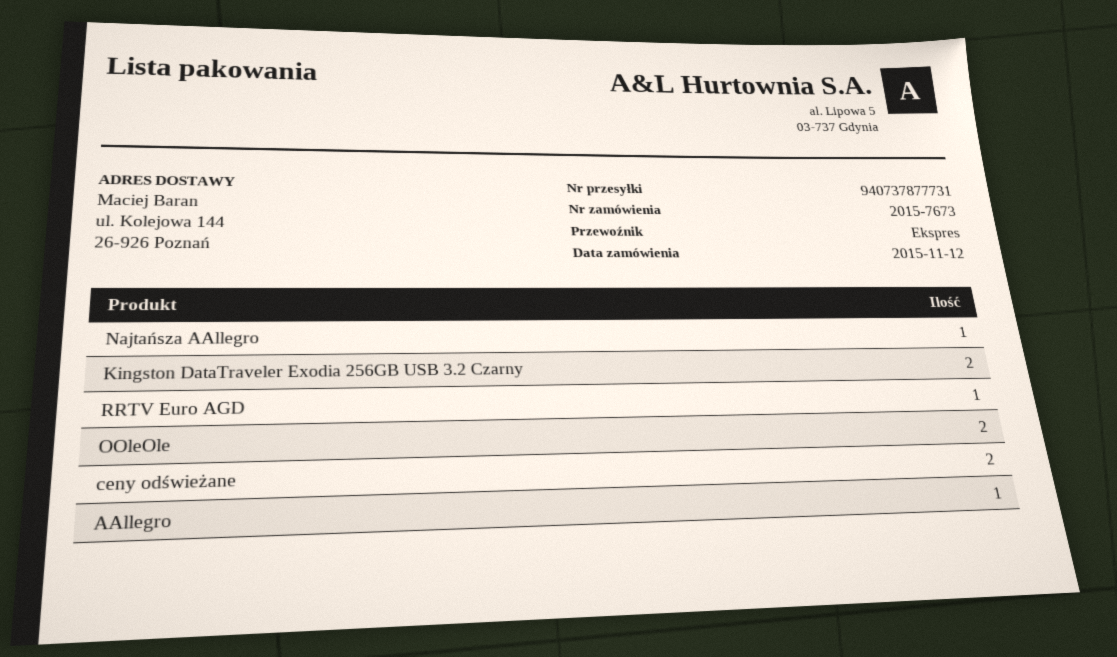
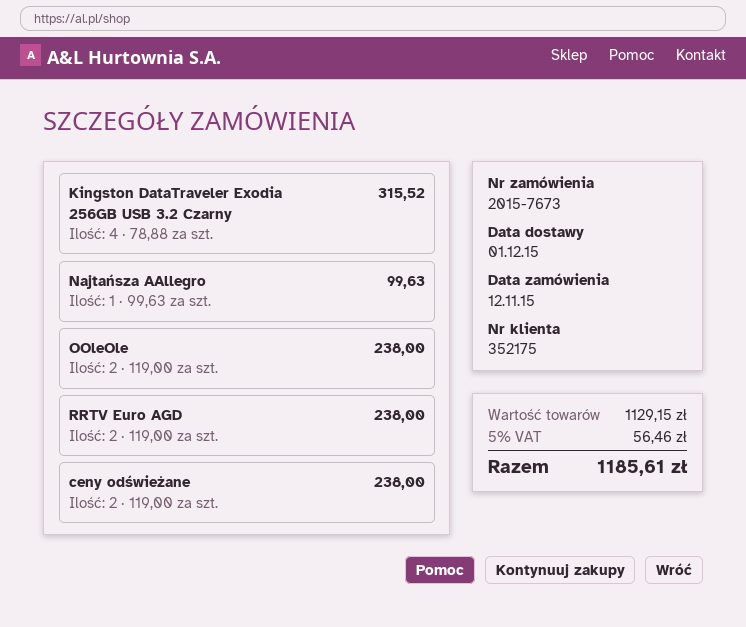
Kingston DataTraveler Exodia 256GB USB 3.2 Czarny: 2 -> 4
RRTV Euro AGD: 1 -> 2
AAllegro: 1 -> none

